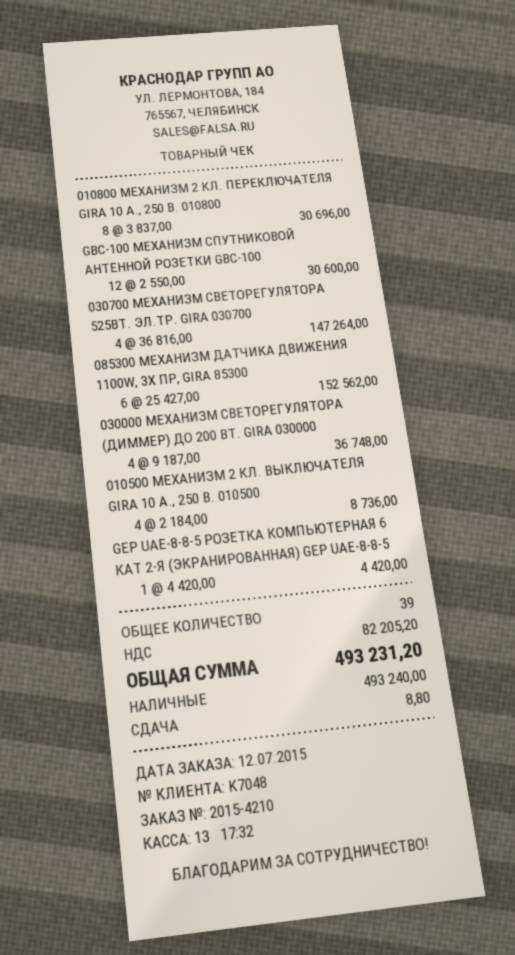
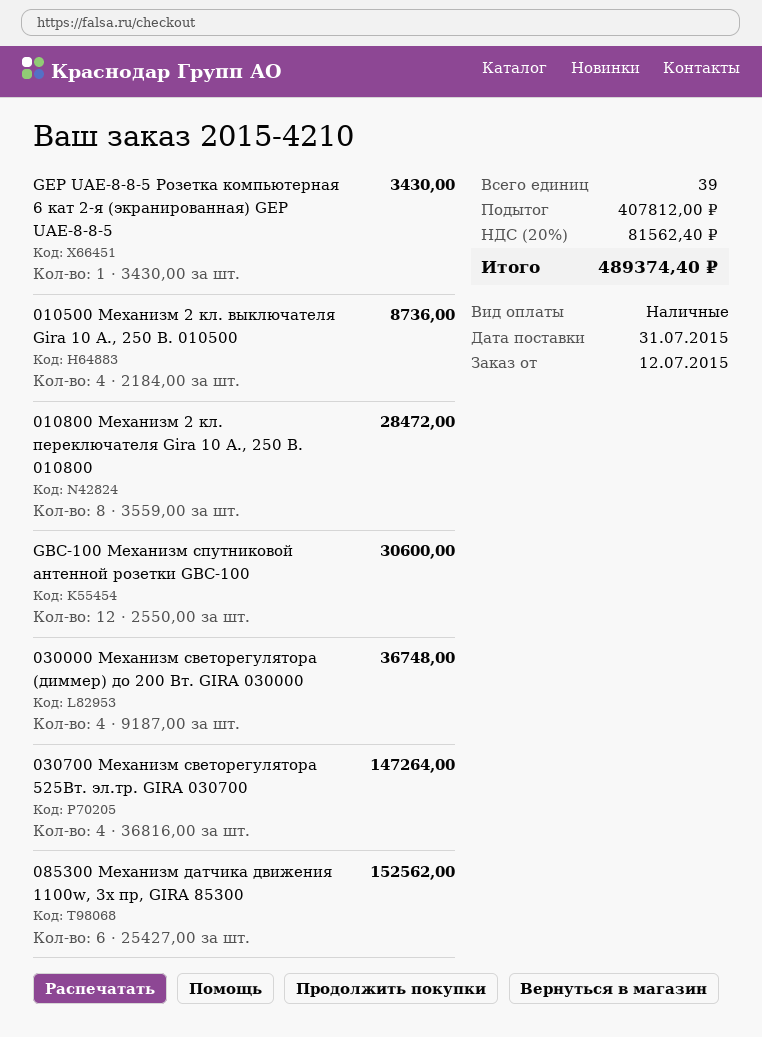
010800 МЕХАНИЗМ 2 КЛ. ПЕРЕКЛЮЧАТЕЛЯ GIRA 10 А., 250 В. 010800: 8 x 3837.00 = 30696.00 -> 8 x 3559.00 = 28472.00
GEP UAE-8-8-5 РОЗЕТКА КОМПЬЮТЕРНАЯ 6 КАТ 2-Я (ЭКРАНИРОВАННАЯ) GEP UAE-8-8-5: 1 x 4420.00 = 4420.00 -> 1 x 3430.00 = 3430.00
tax: 82205.20 -> 81562.40
total: 493231.20 -> 489374.40

